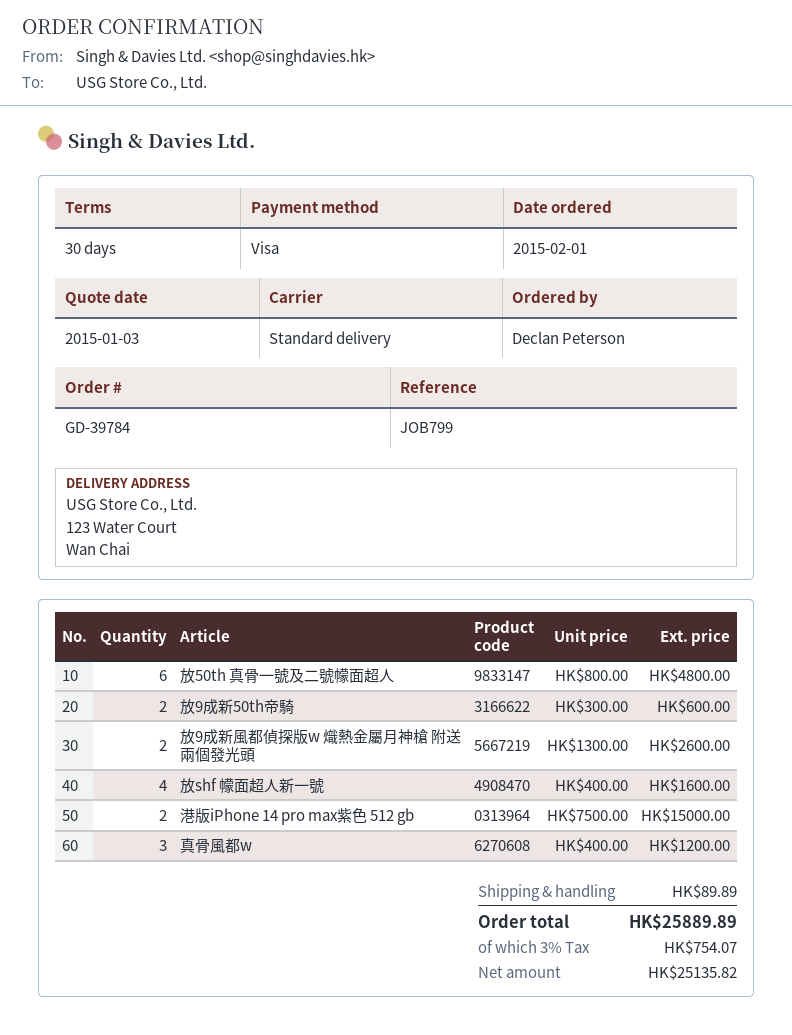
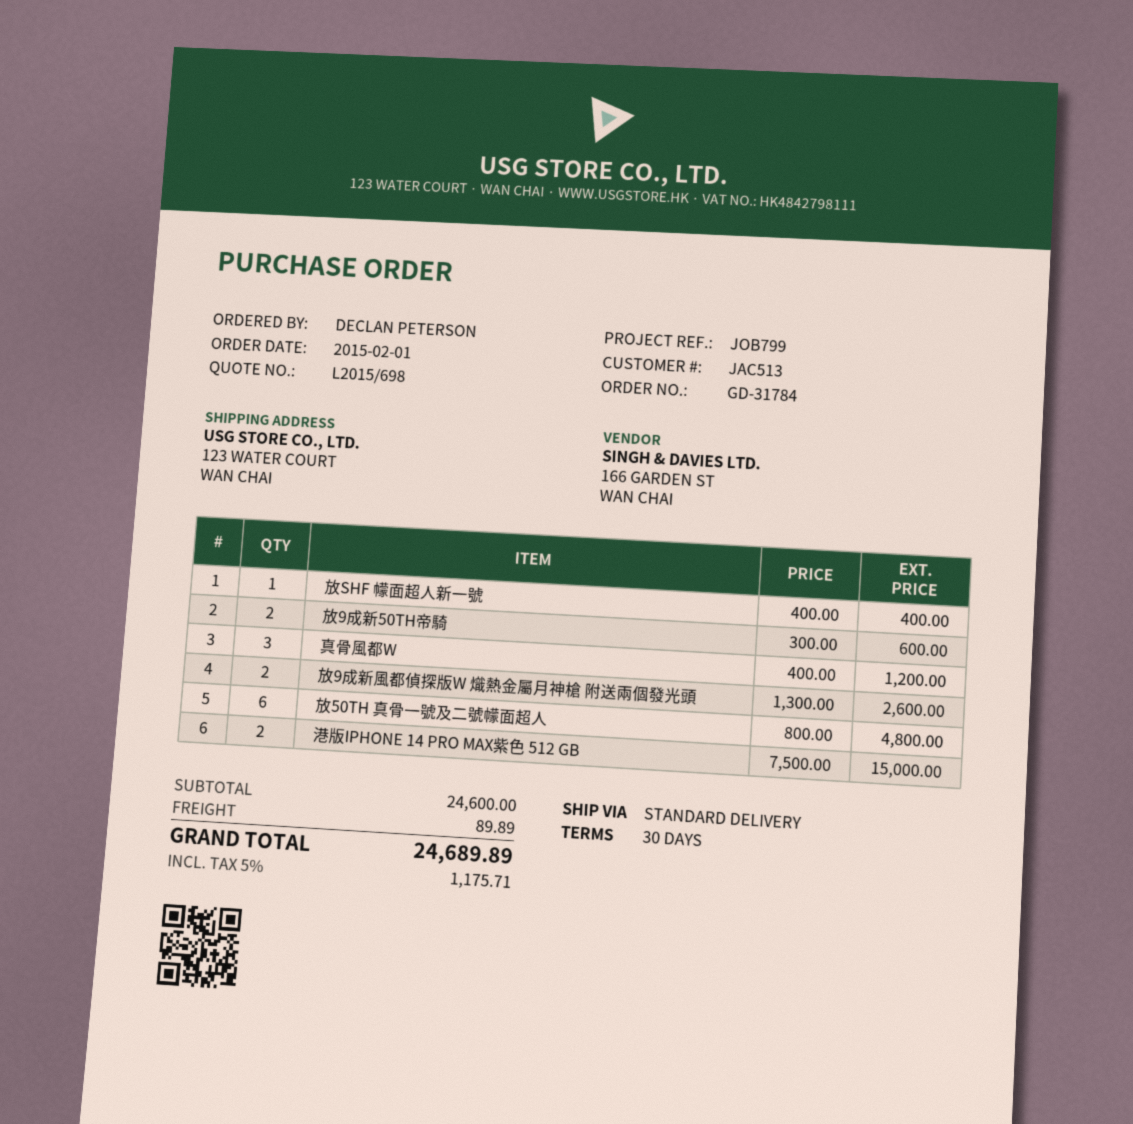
order number: GD-39784 -> GD-31784
放shf 幪面超人新一號: 4 x 400.00 = 1600.00 -> 1 x 400.00 = 400.00
tax: 3% = 754.07 -> 5% = 1175.71
total: 25889.89 -> 24689.89

